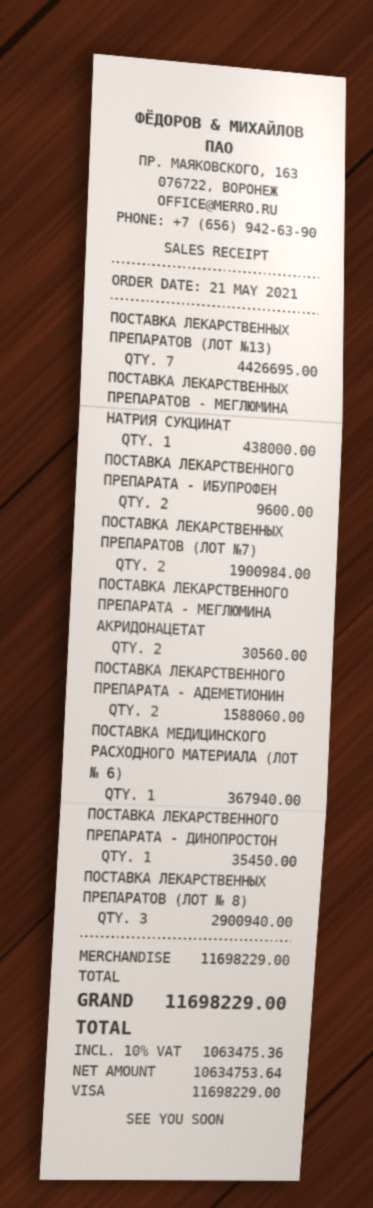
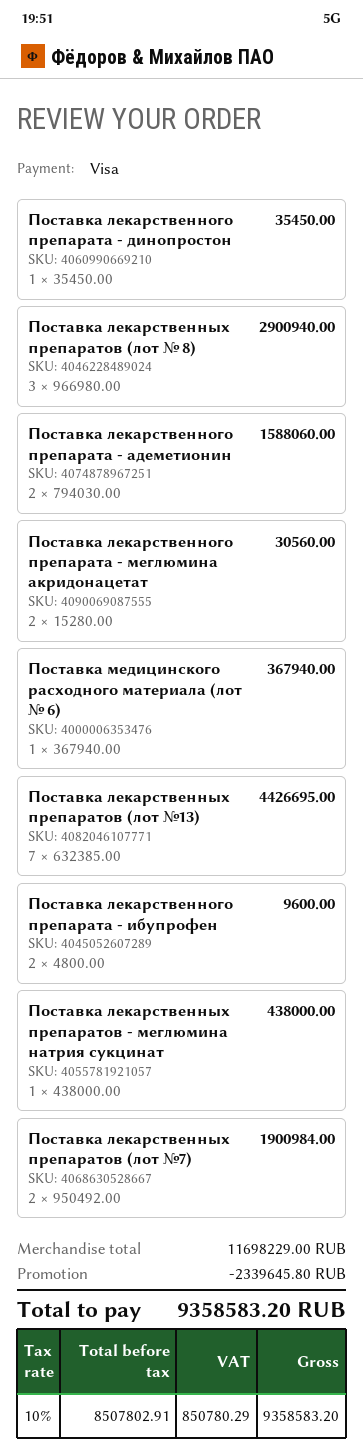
discount: none -> 2339645.80
net: 10634753.64 -> 8507802.91
tax: 10% = 1063475.36 -> 10% = 850780.29
total: 11698229.00 -> 9358583.20

